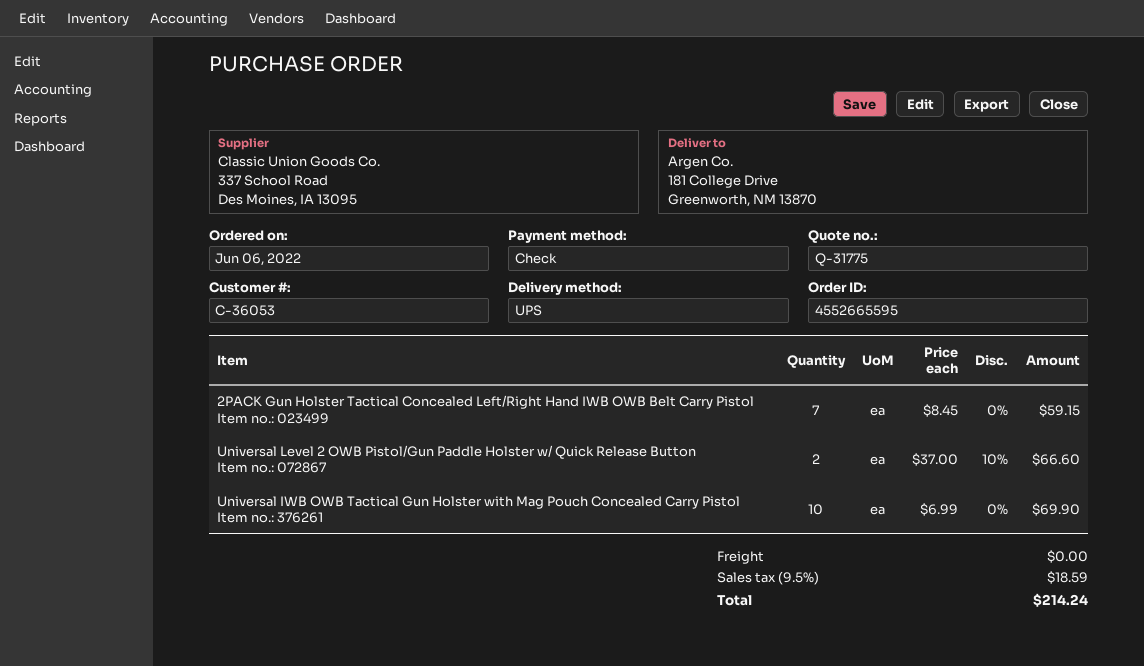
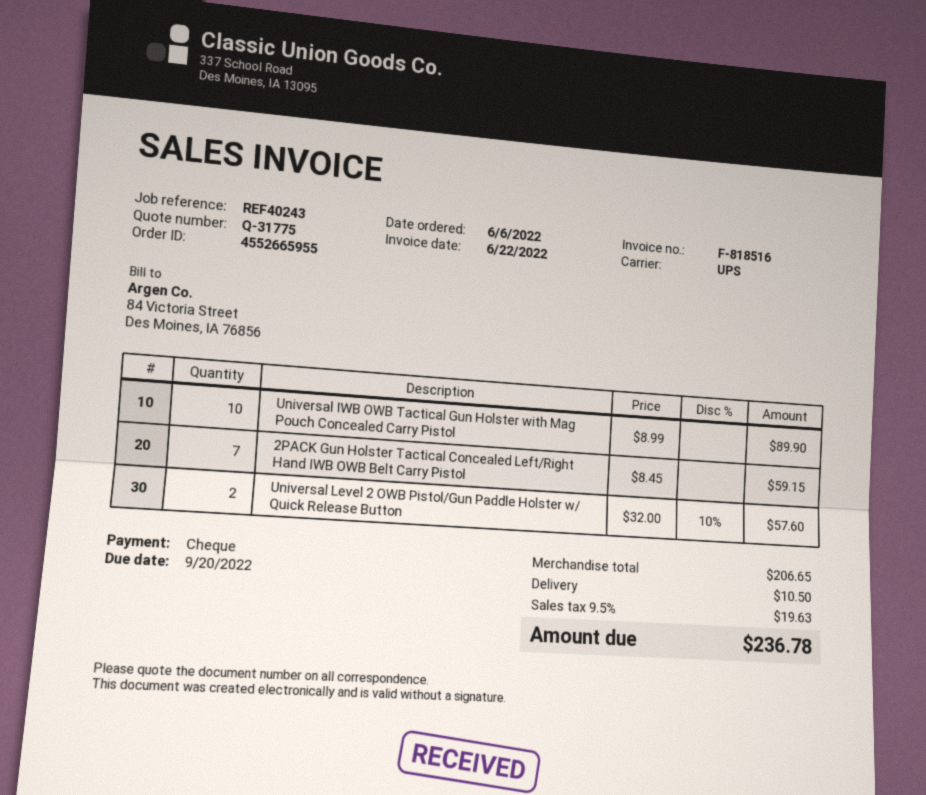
order number: 4552665595 -> 4552665955
Universal Level 2 OWB Pistol/Gun Paddle Holster w/ Quick Release Button: 2 x 37.00 - 10% = 66.60 -> 2 x 32.00 - 10% = 57.60
Universal IWB OWB Tactical Gun Holster with Mag Pouch Concealed Carry Pistol: 10 x 6.99 = 69.90 -> 10 x 8.99 = 89.90
shipping: 0.00 -> 10.50
tax: 9.5% = 18.59 -> 9.5% = 19.63
total: 214.24 -> 236.78

